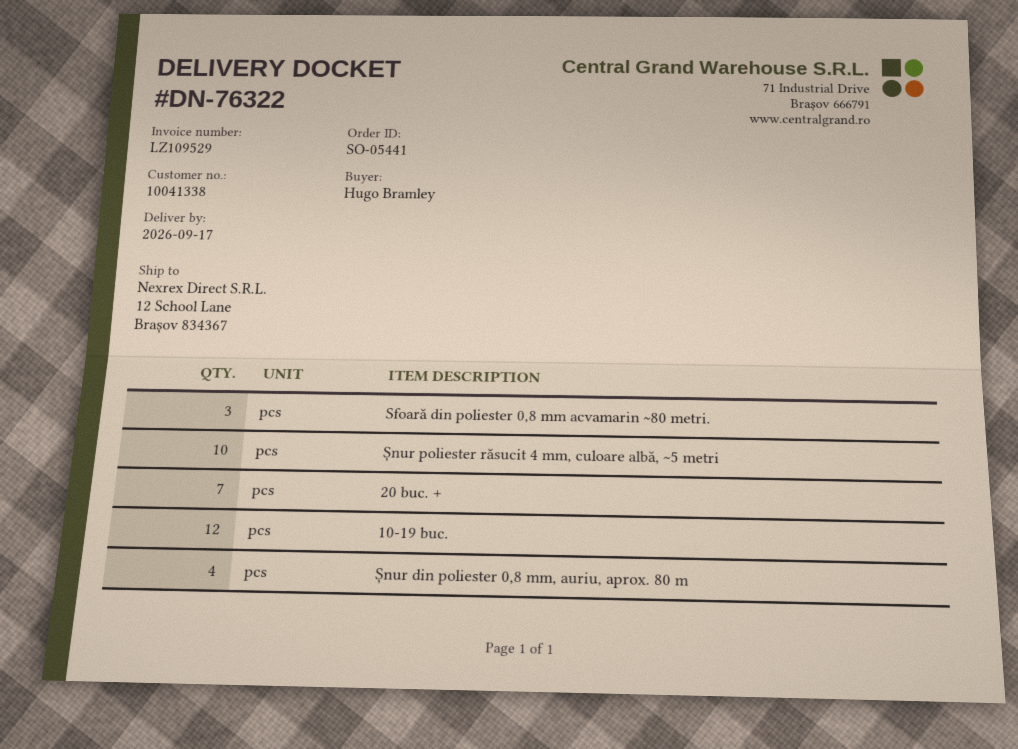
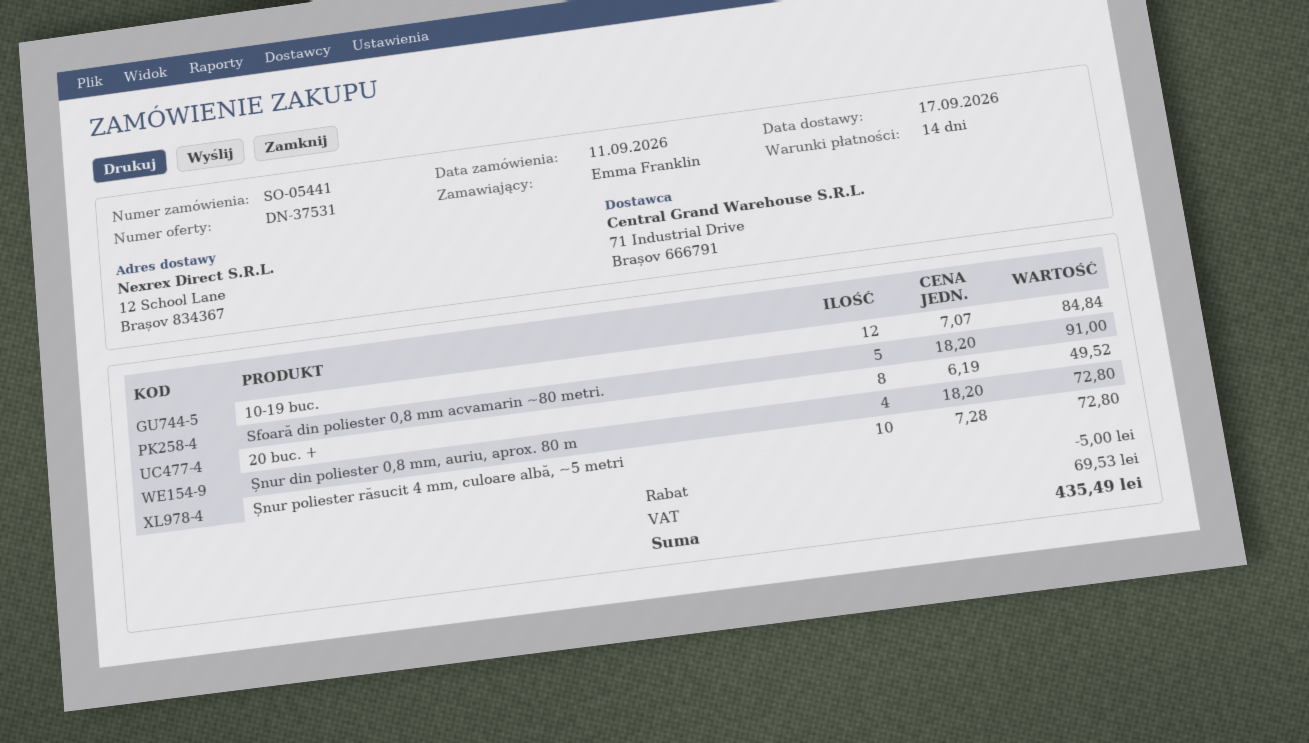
ordered by: Hugo Bramley -> Emma Franklin
Sfoară din poliester 0,8 mm acvamarin ~80 metri.: 3 -> 5
20 buc. +: 7 -> 8

